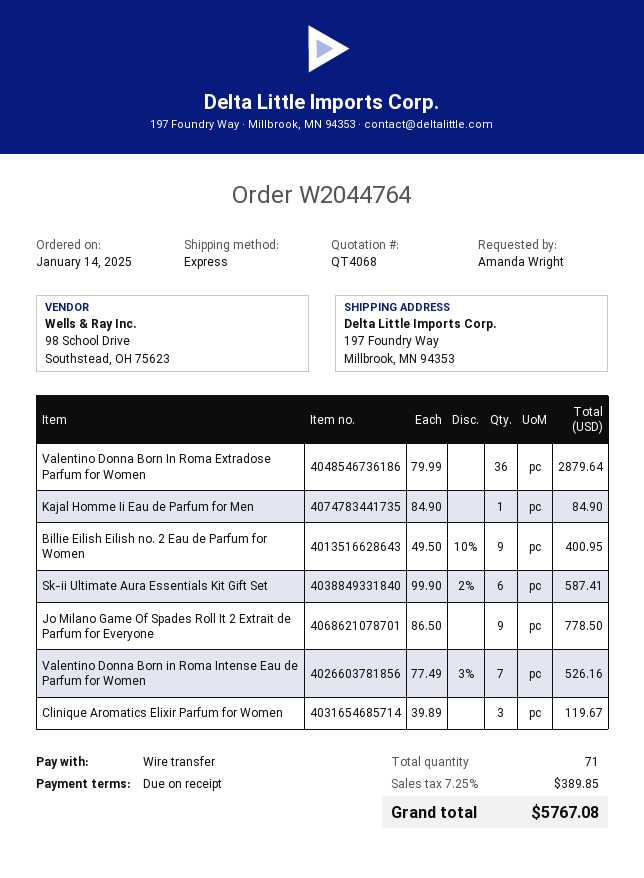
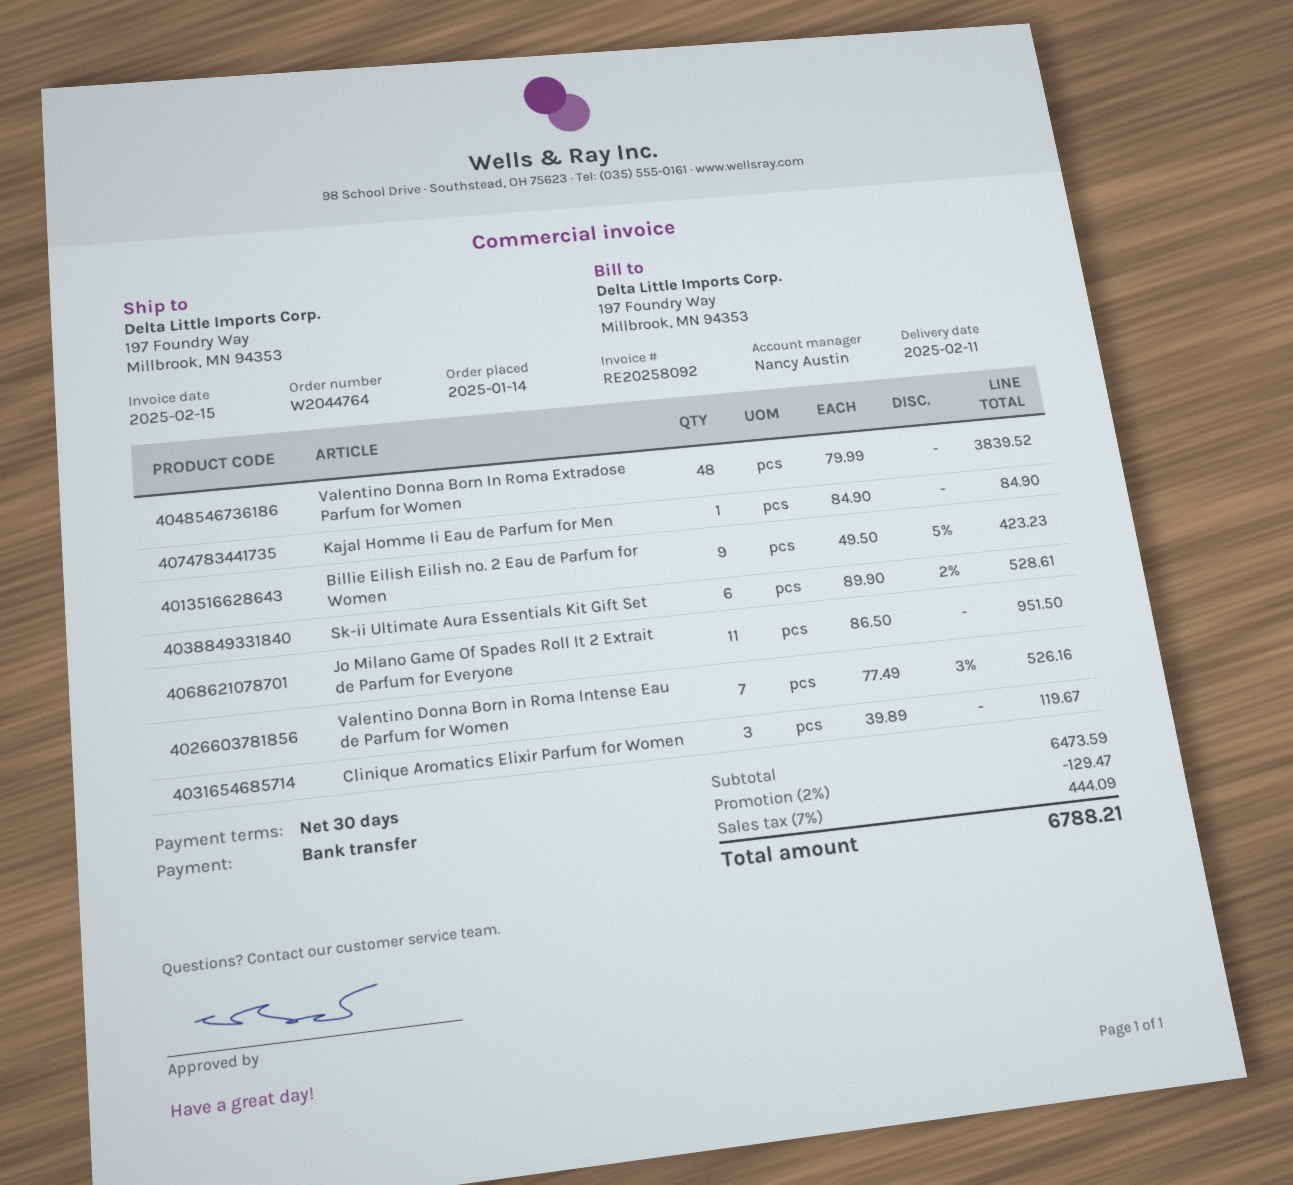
payment terms: on receipt -> 30 days
Valentino Donna Born In Roma Extradose Parfum for Women: 36 x 79.99 = 2879.64 -> 48 x 79.99 = 3839.52
Billie Eilish Eilish no. 2 Eau de Parfum for Women: 9 x 49.50 - 10% = 400.95 -> 9 x 49.50 - 5% = 423.23
Sk-ii Ultimate Aura Essentials Kit Gift Set: 6 x 99.90 - 2% = 587.41 -> 6 x 89.90 - 2% = 528.61
Jo Milano Game Of Spades Roll It 2 Extrait de Parfum for Everyone: 9 x 86.50 = 778.50 -> 11 x 86.50 = 951.50
discount: none -> 2% = 129.47
tax: 7.25% = 389.85 -> 7% = 444.09
total: 5767.08 -> 6788.21

